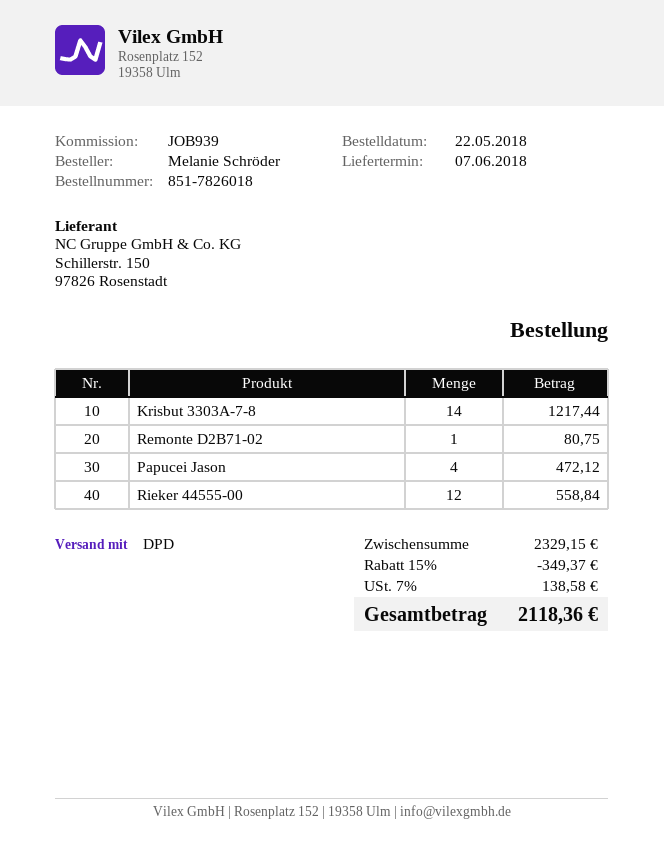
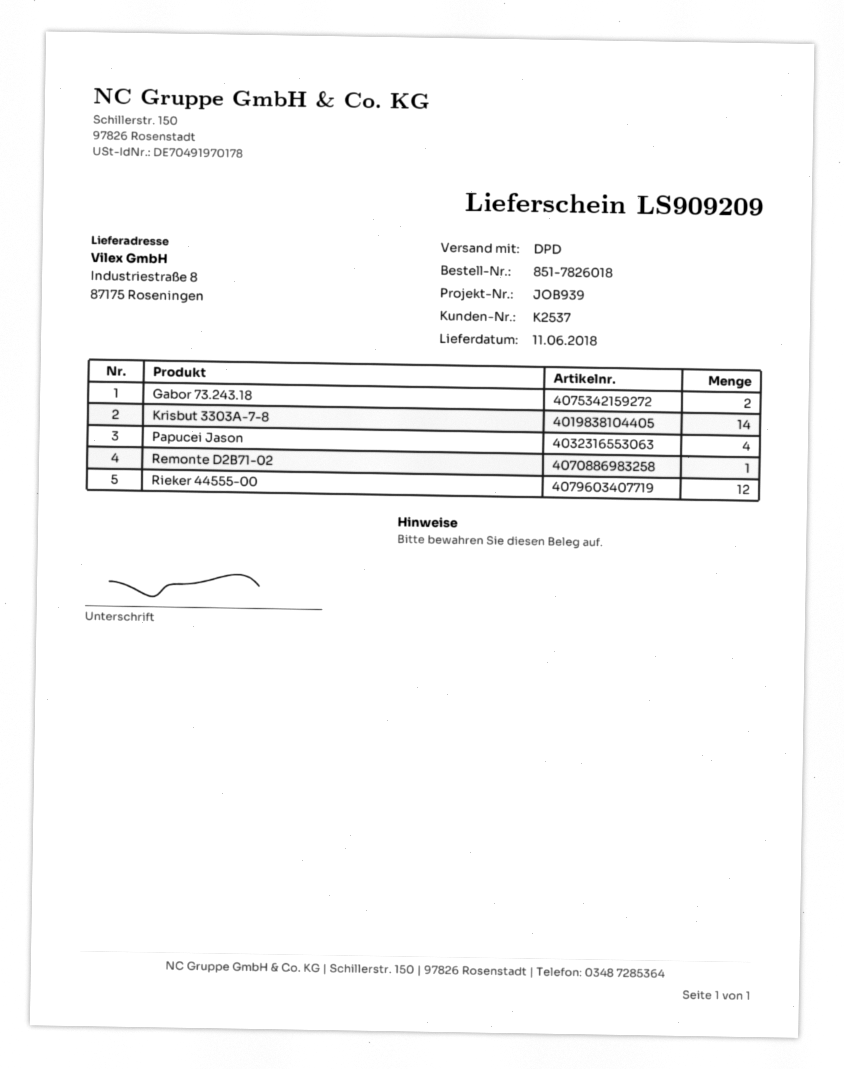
delivery date: 2018-06-07 -> 2018-06-11
Gabor 73.243.18: none -> 2

